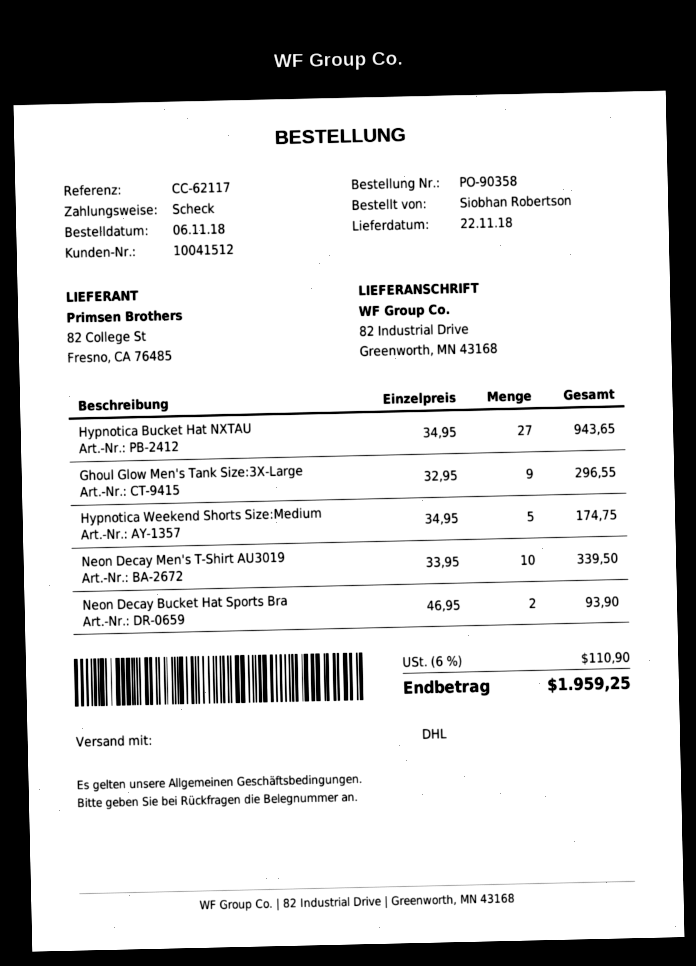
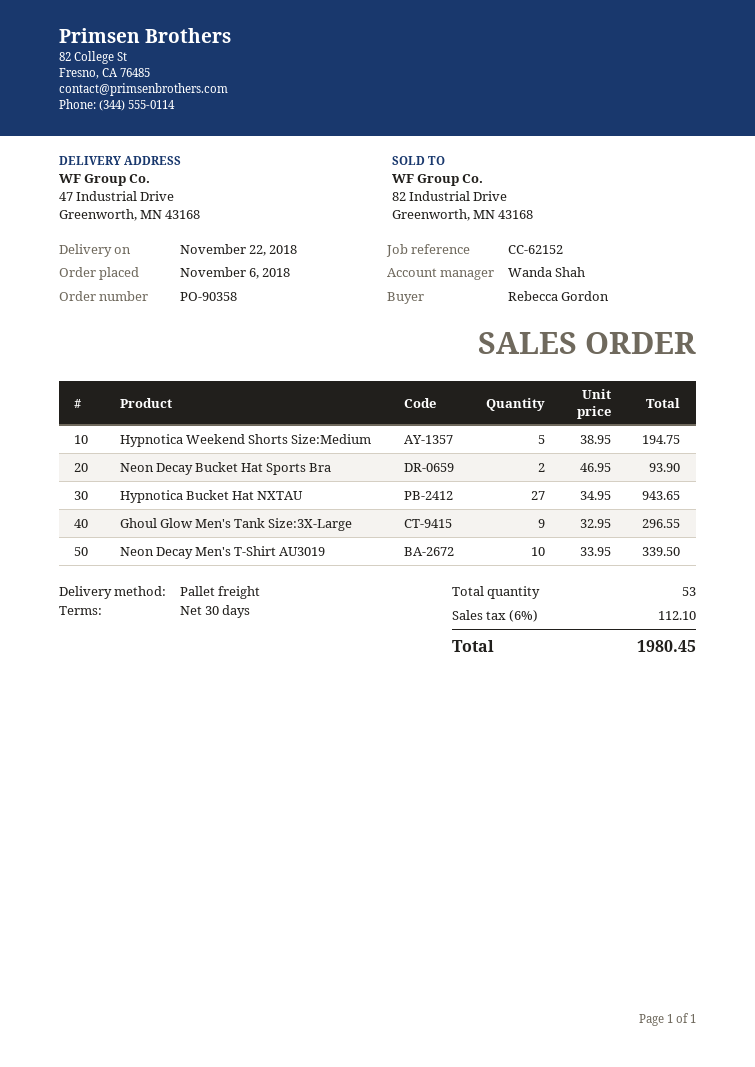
reference: CC-62117 -> CC-62152
ordered by: Siobhan Robertson -> Rebecca Gordon
shipping method: DHL -> pallet freight
ship to: 82 Industrial Drive, Greenworth, MN 43168 -> 47 Industrial Drive, Greenworth, MN 43168
Hypnotica Weekend Shorts Size:Medium: 5 x 34.95 = 174.75 -> 5 x 38.95 = 194.75
tax: 6% = 110.90 -> 6% = 112.10
total: 1959.25 -> 1980.45

